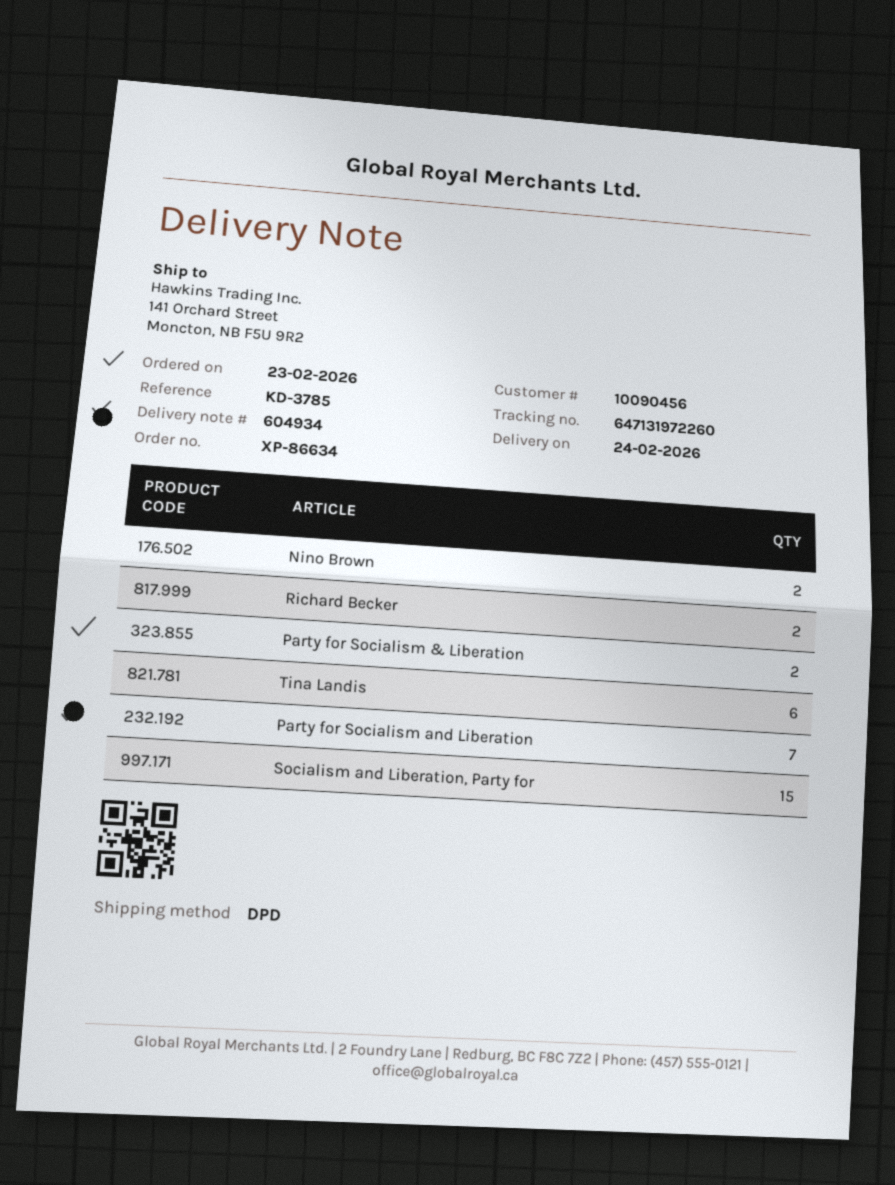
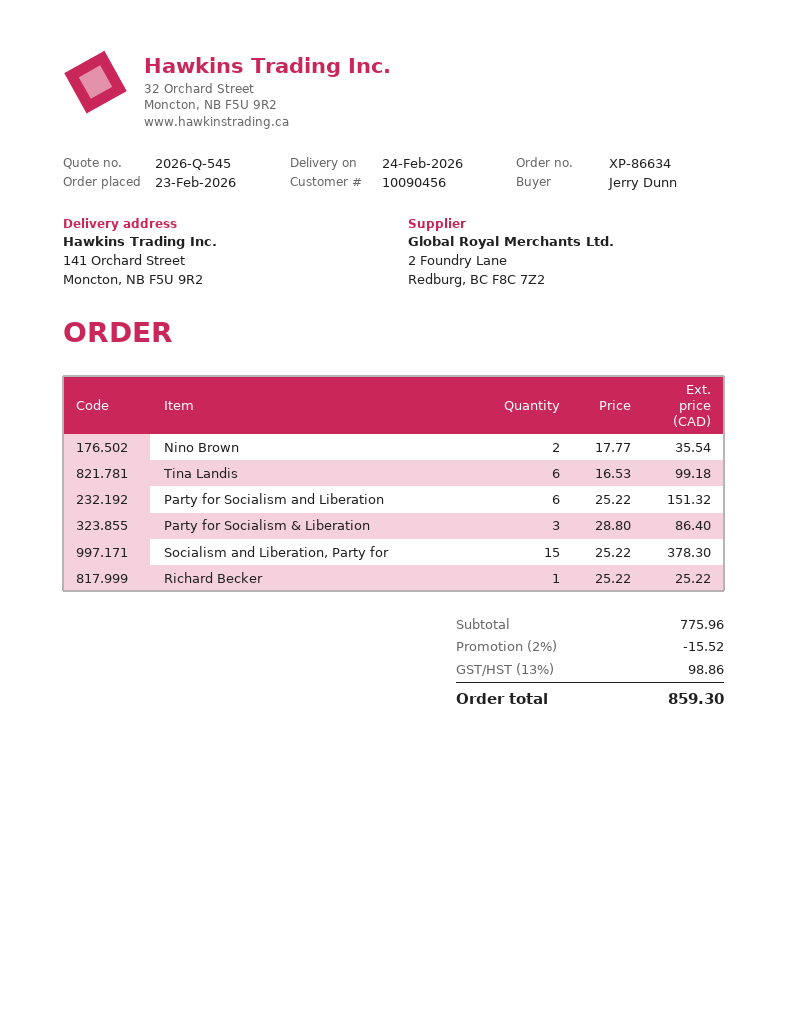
Richard Becker: 2 -> 1
Party for Socialism & Liberation: 2 -> 3
Party for Socialism and Liberation: 7 -> 6

